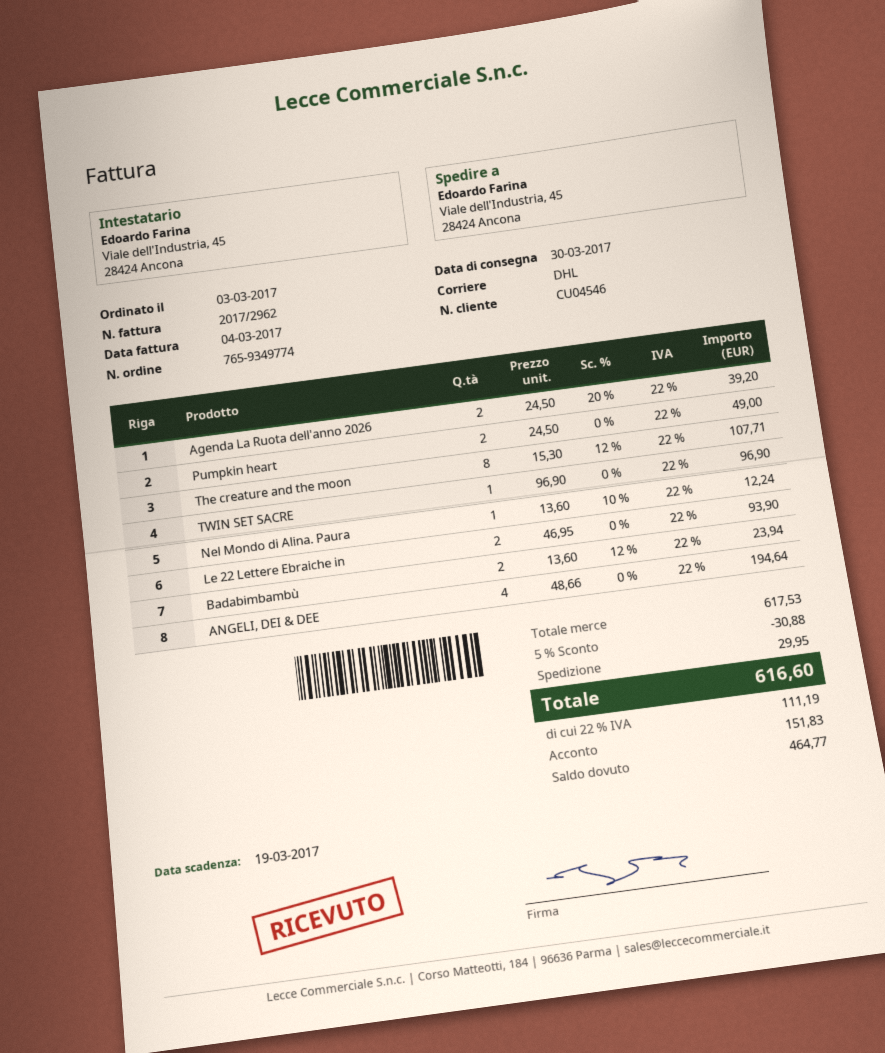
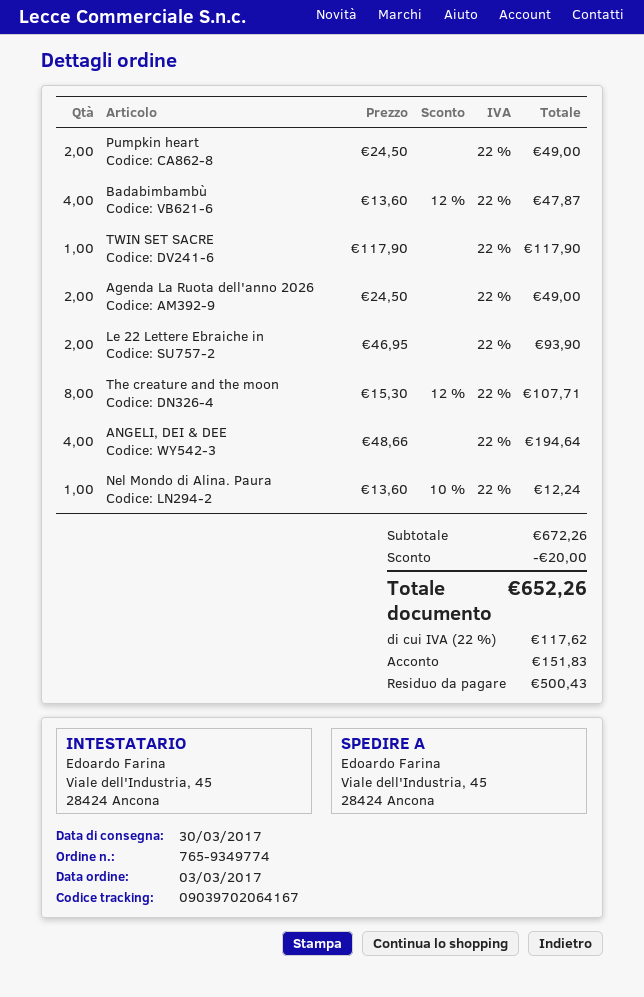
Agenda La Ruota dell'anno 2026: 2 x 24.50 - 20% = 39.20 -> 2 x 24.50 = 49.00
TWIN SET SACRE: 1 x 96.90 = 96.90 -> 1 x 117.90 = 117.90
Badabimbambù: 2 x 13.60 - 12% = 23.94 -> 4 x 13.60 - 12% = 47.87
subtotal: 617.53 -> 672.26
discount: 30.88 -> 20.00
shipping: 29.95 -> none
tax: 22% = 111.19 -> 22% = 117.62
total: 616.60 -> 652.26
balance: 464.77 -> 500.43

